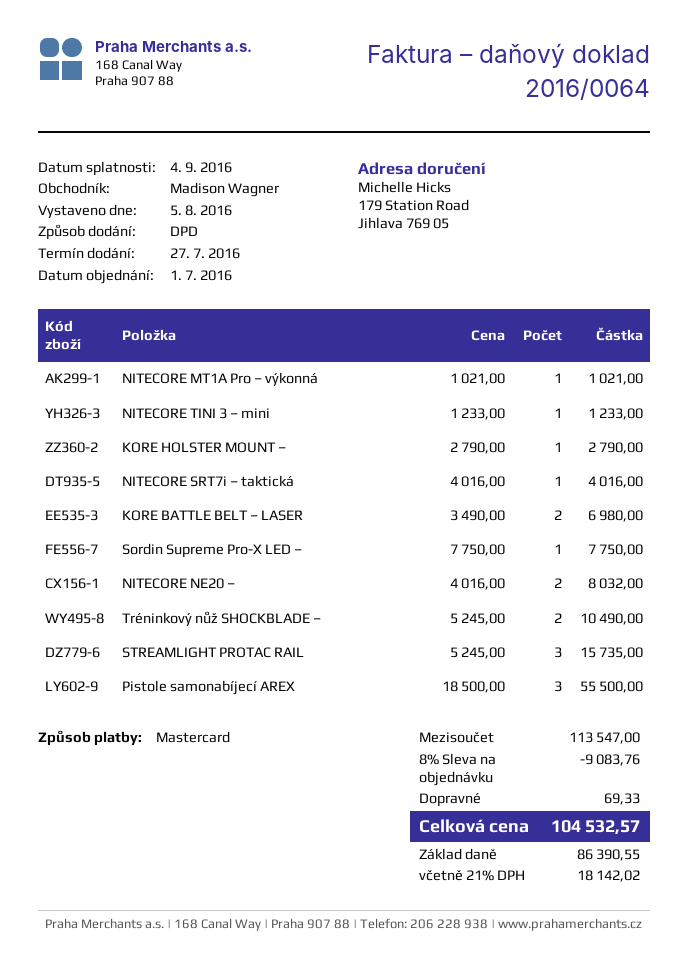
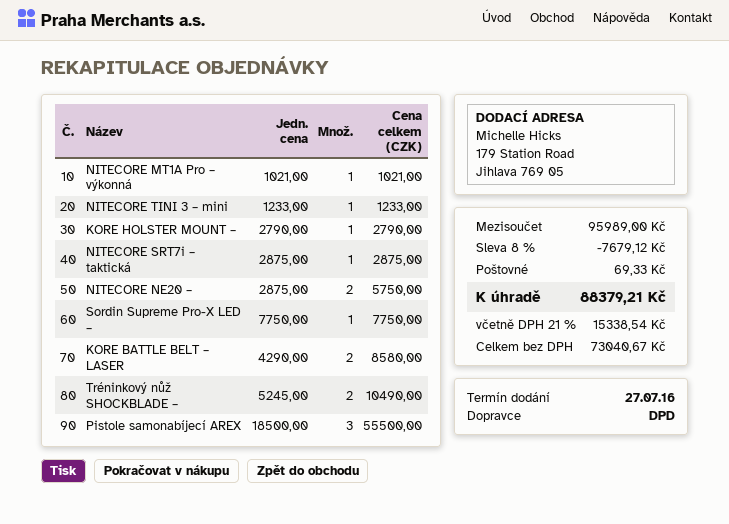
NITECORE SRT7i – taktická: 1 x 4016.00 = 4016.00 -> 1 x 2875.00 = 2875.00
KORE BATTLE BELT – LASER: 2 x 3490.00 = 6980.00 -> 2 x 4290.00 = 8580.00
NITECORE NE20 –: 2 x 4016.00 = 8032.00 -> 2 x 2875.00 = 5750.00
STREAMLIGHT PROTAC RAIL: 3 x 5245.00 = 15735.00 -> none
subtotal: 113547.00 -> 95989.00
discount: 8% = 9083.76 -> 8% = 7679.12
net: 86390.55 -> 73040.67
tax: 21% = 18142.02 -> 21% = 15338.54
total: 104532.57 -> 88379.21

